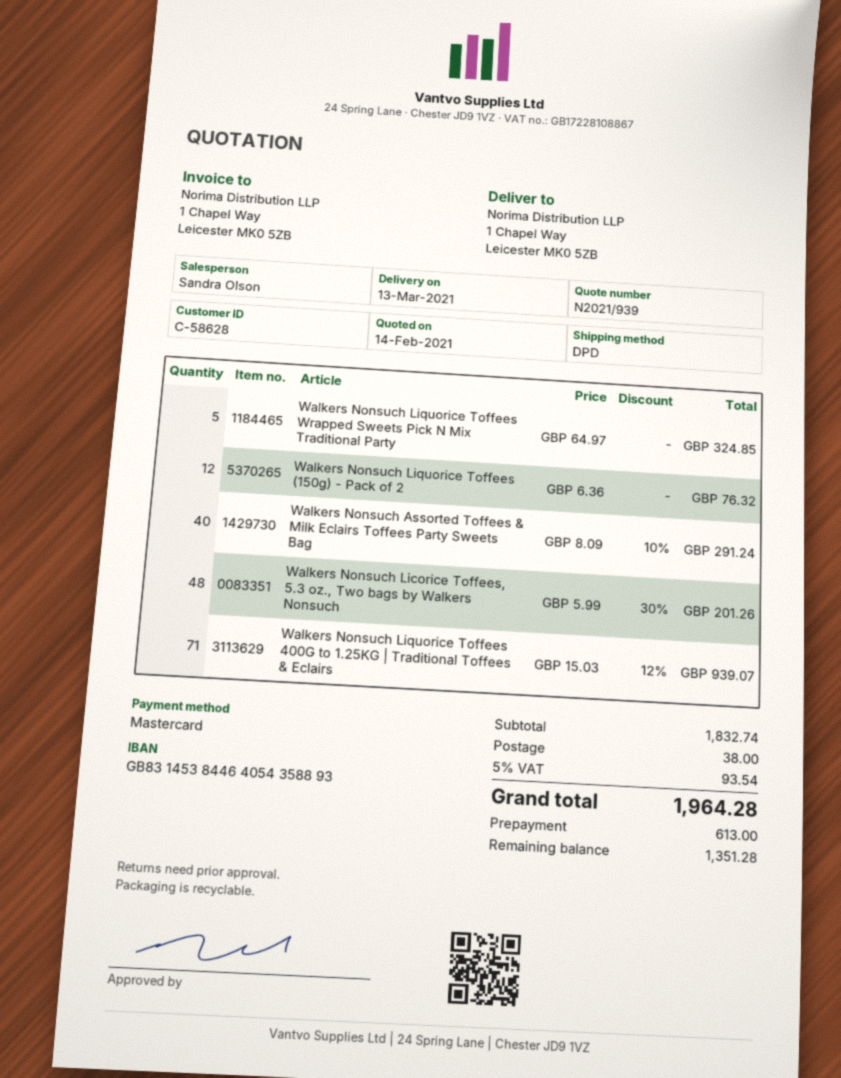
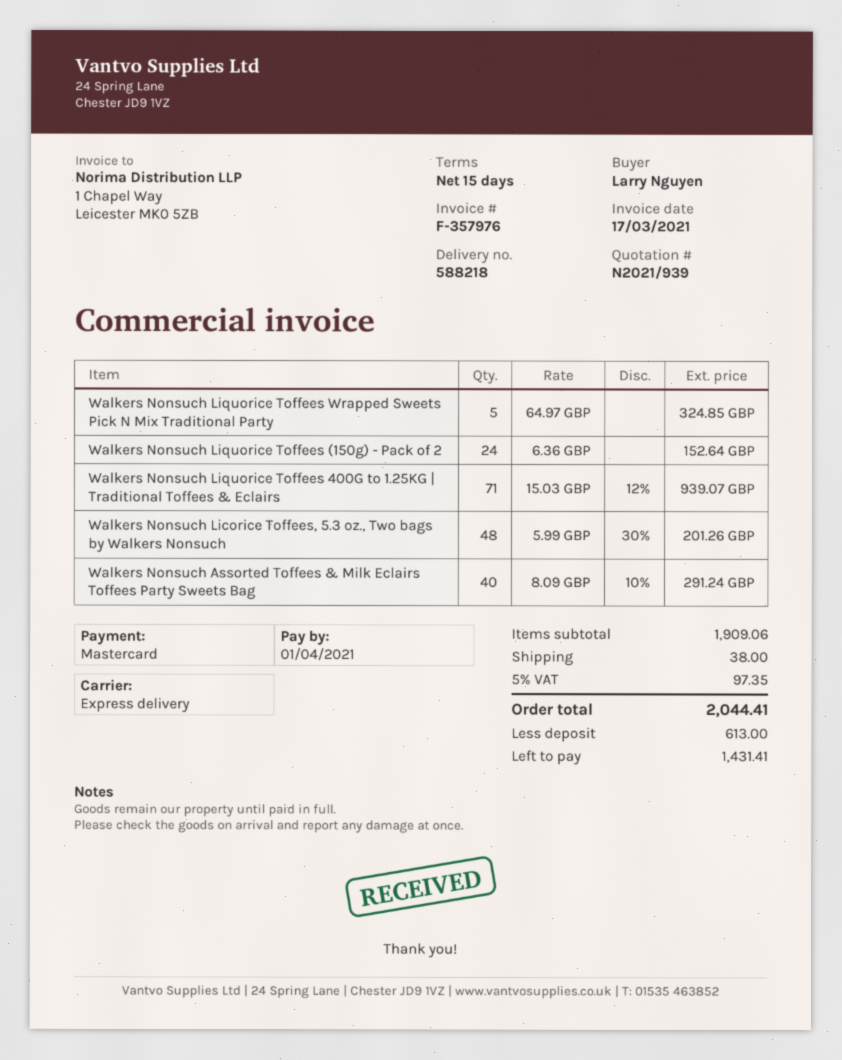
shipping method: DPD -> express
Walkers Nonsuch Liquorice Toffees (150g) - Pack of 2: 12 x 6.36 = 76.32 -> 24 x 6.36 = 152.64
subtotal: 1832.74 -> 1909.06
tax: 5% = 93.54 -> 5% = 97.35
total: 1964.28 -> 2044.41
balance: 1351.28 -> 1431.41

